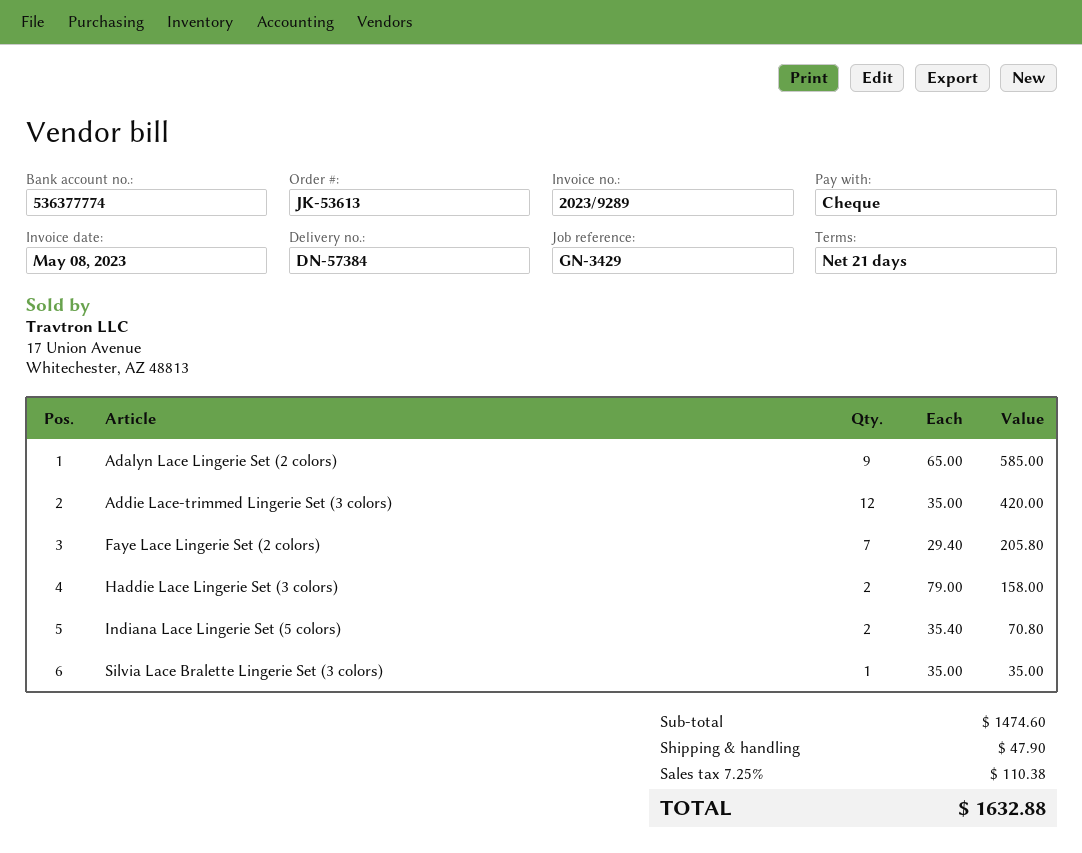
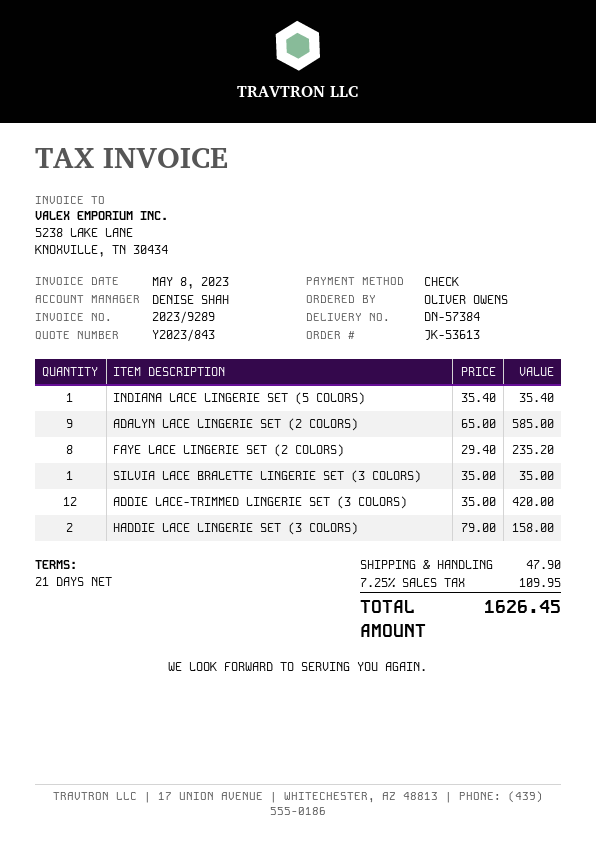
Faye Lace Lingerie Set (2 colors): 7 x 29.40 = 205.80 -> 8 x 29.40 = 235.20
Indiana Lace Lingerie Set (5 colors): 2 x 35.40 = 70.80 -> 1 x 35.40 = 35.40
tax: 7.25% = 110.38 -> 7.25% = 109.95
total: 1632.88 -> 1626.45

